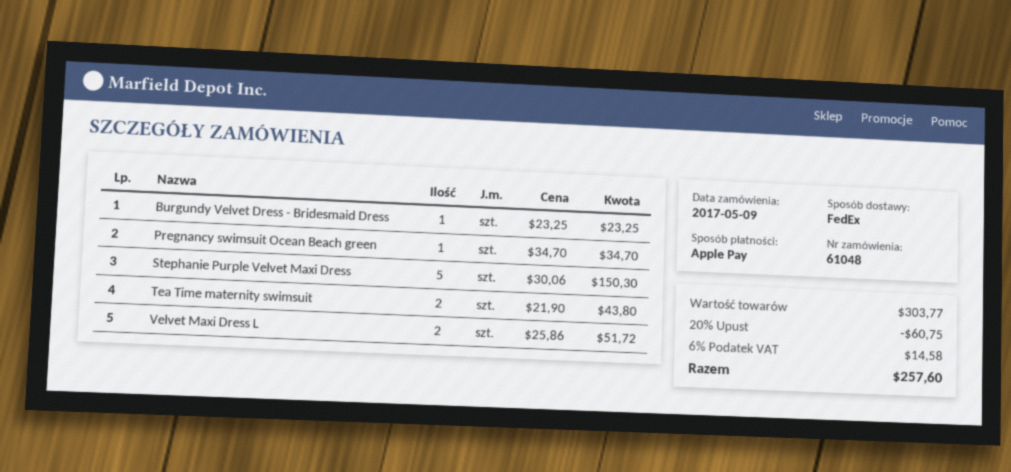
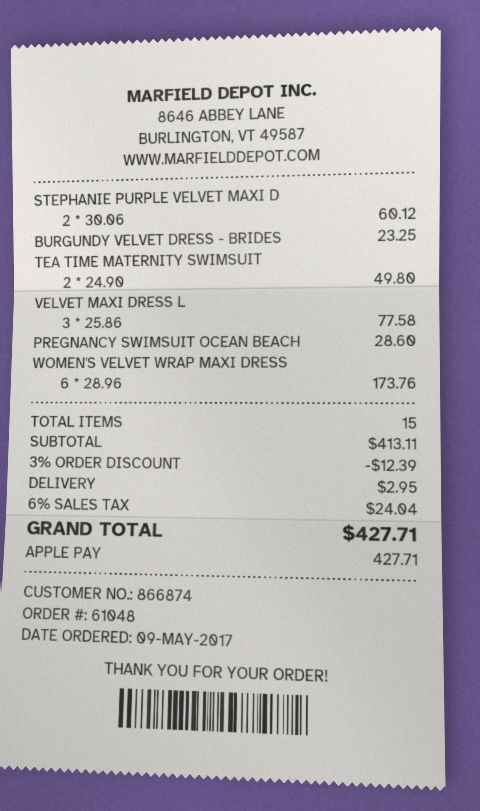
Pregnancy swimsuit Ocean Beach green: 1 x 34.70 = 34.70 -> 1 x 28.60 = 28.60
Stephanie Purple Velvet Maxi Dress: 5 x 30.06 = 150.30 -> 2 x 30.06 = 60.12
Tea Time maternity swimsuit: 2 x 21.90 = 43.80 -> 2 x 24.90 = 49.80
Velvet Maxi Dress L: 2 x 25.86 = 51.72 -> 3 x 25.86 = 77.58
WOMEN'S VELVET WRAP MAXI DRESS: none -> 6 x 28.96 = 173.76
subtotal: 303.77 -> 413.11
discount: 20% = 60.75 -> 3% = 12.39
shipping: none -> 2.95
tax: 6% = 14.58 -> 6% = 24.04
total: 257.60 -> 427.71

